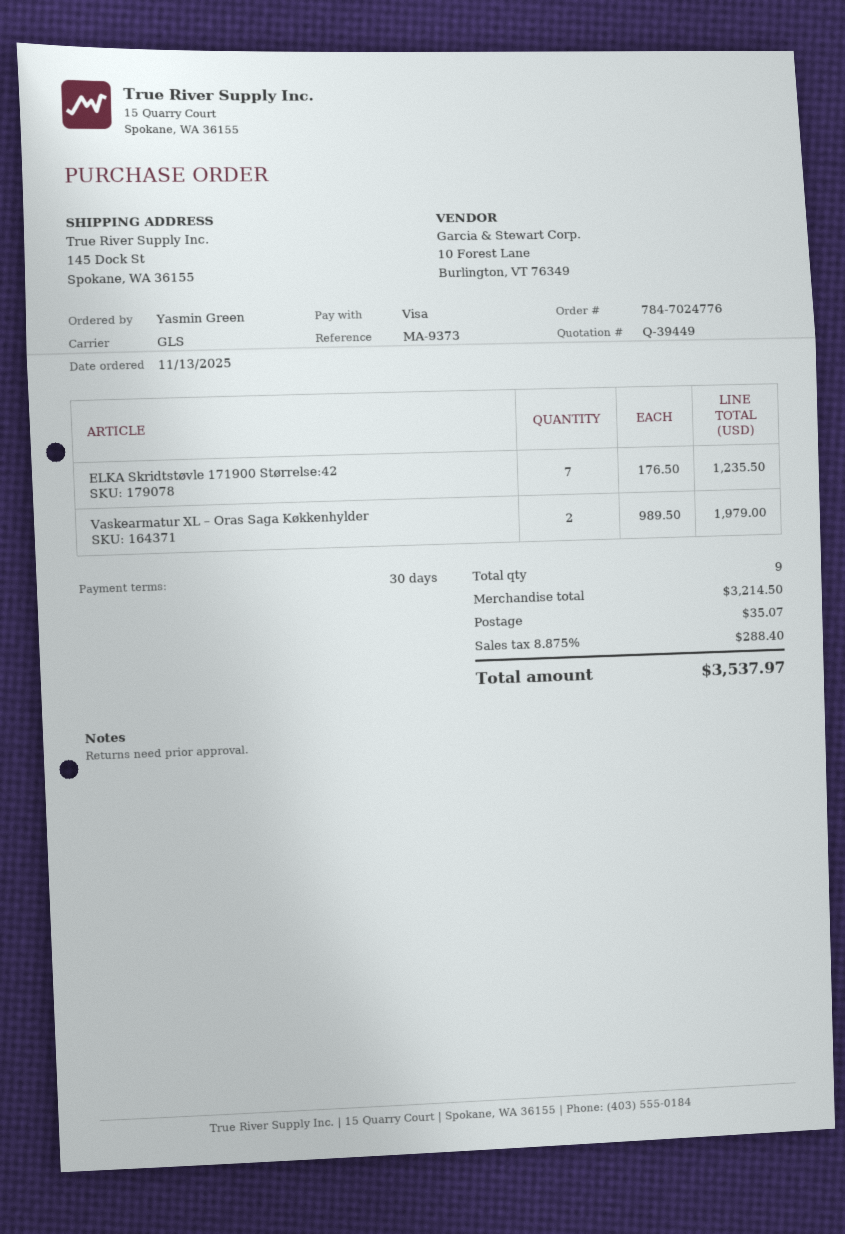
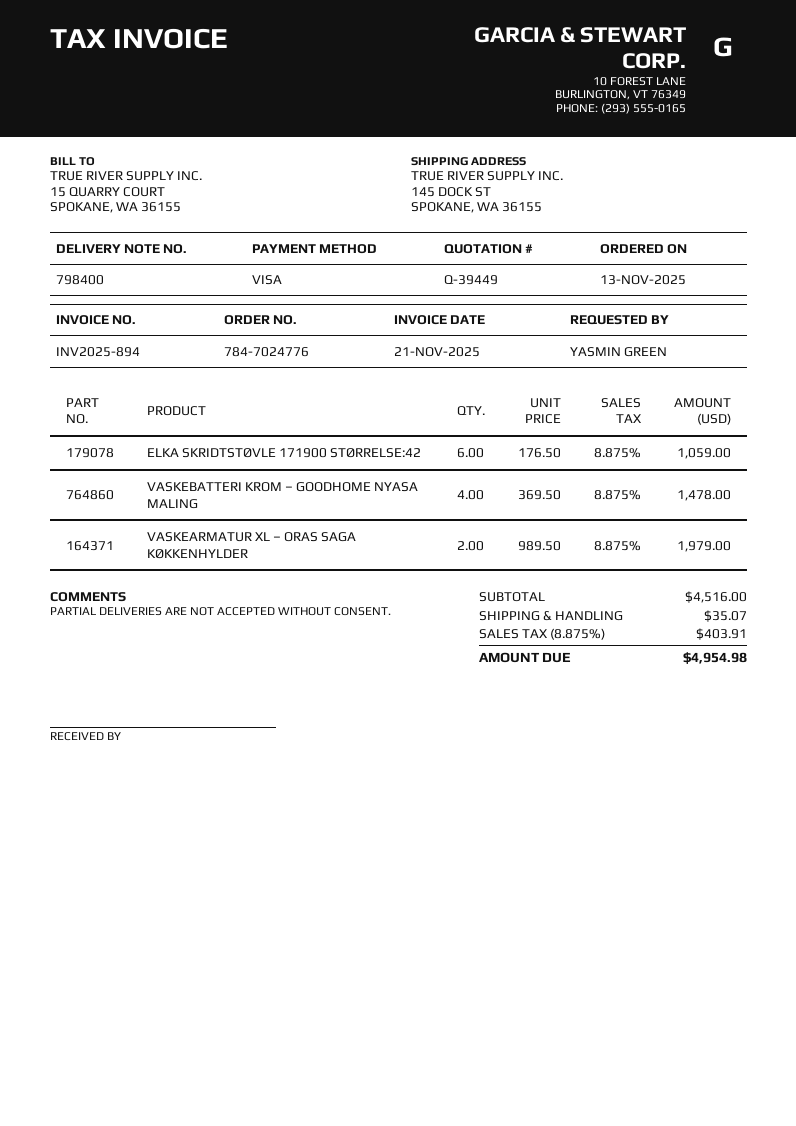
ELKA Skridtstøvle 171900 Størrelse:42: 7 x 176.50 = 1235.50 -> 6 x 176.50 = 1059.00
VASKEBATTERI KROM – GOODHOME NYASA MALING: none -> 4 x 369.50 = 1478.00
subtotal: 3214.50 -> 4516.00
tax: 8.875% = 288.40 -> 8.875% = 403.91
total: 3537.97 -> 4954.98

